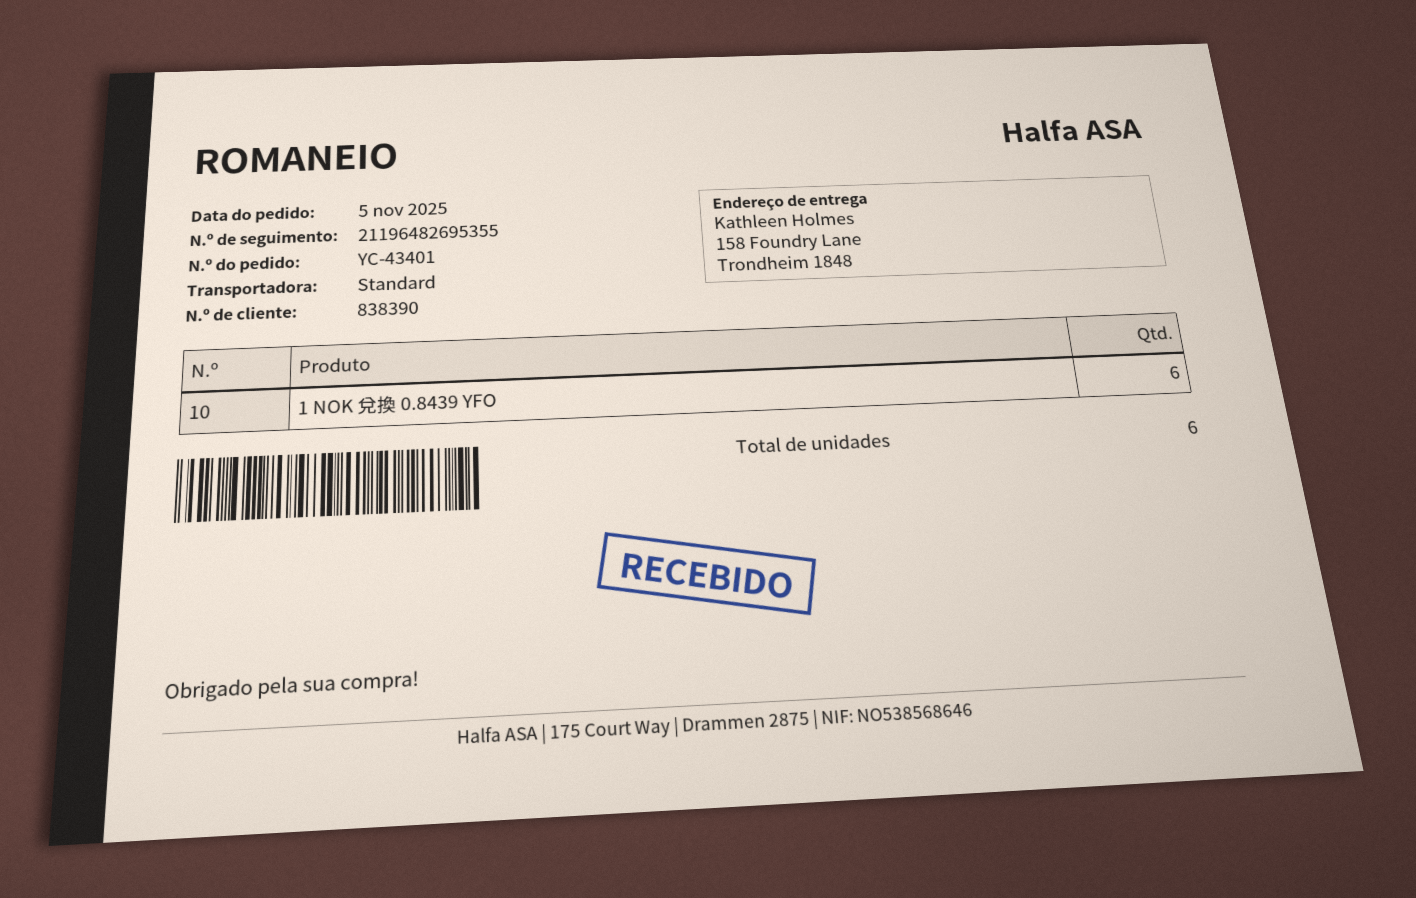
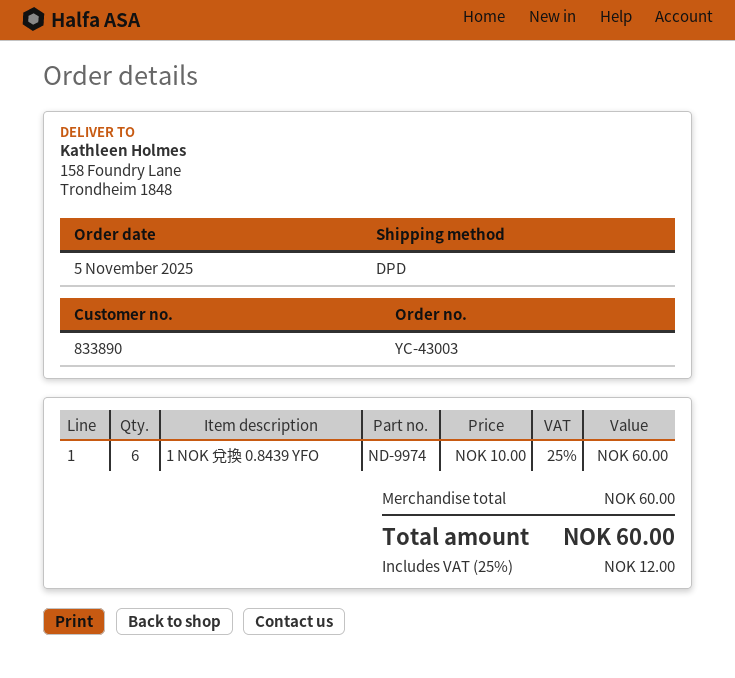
order number: YC-43401 -> YC-43003
customer number: 838390 -> 833890
shipping method: standard -> DPD

